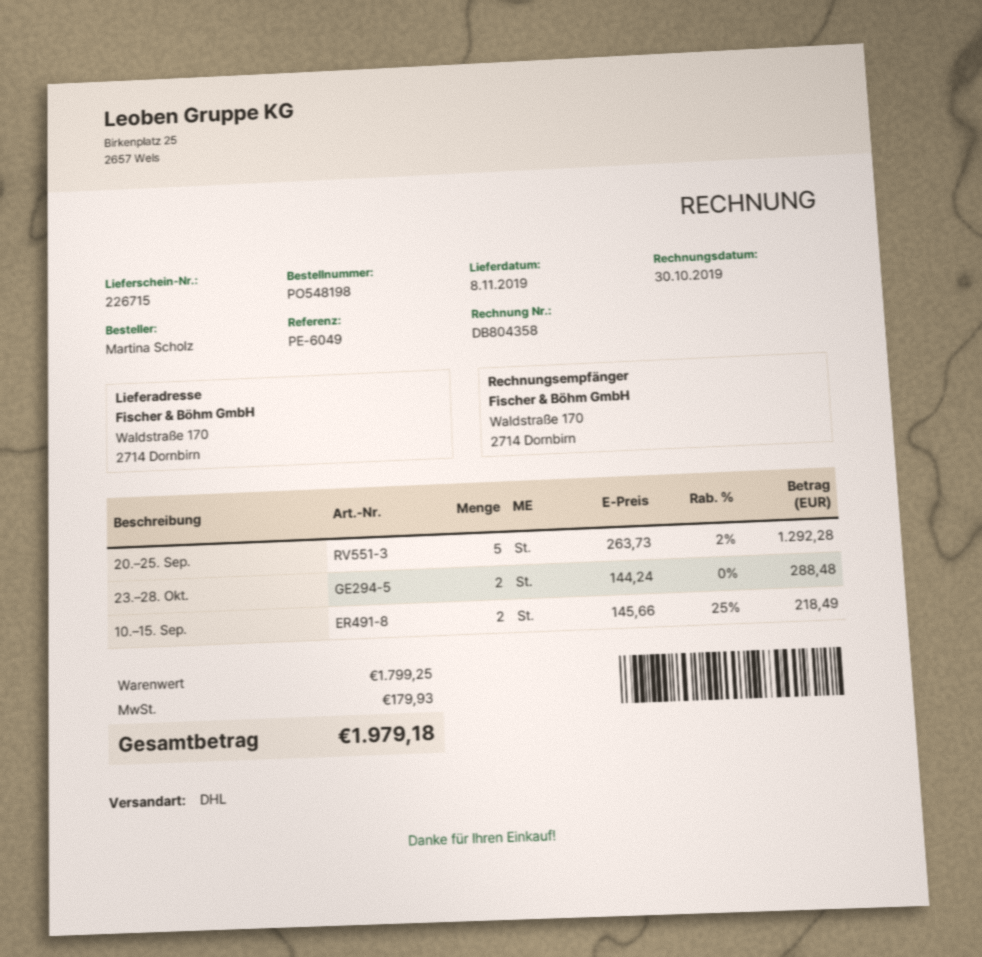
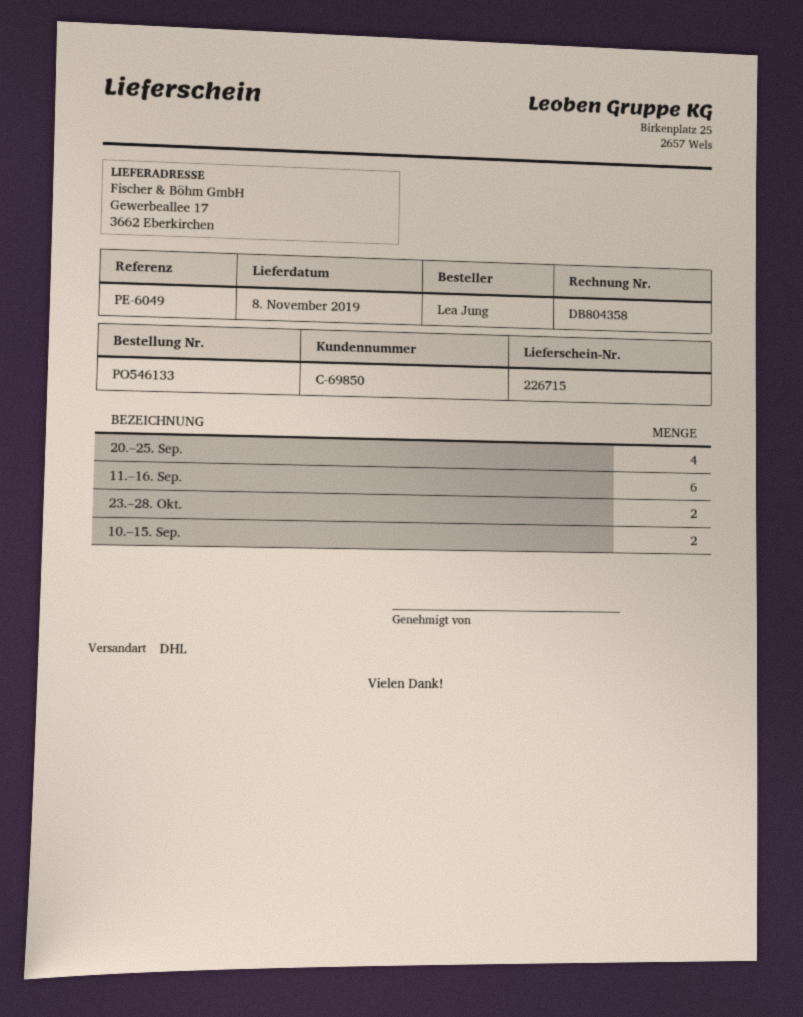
order number: PO548198 -> PO546133
ordered by: Martina Scholz -> Lea Jung
ship to: Waldstraße 170, 2714 Dornbirn -> Gewerbeallee 17, 3662 Eberkirchen
20.–25. Sep.: 5 -> 4
11.–16. Sep.: none -> 6

